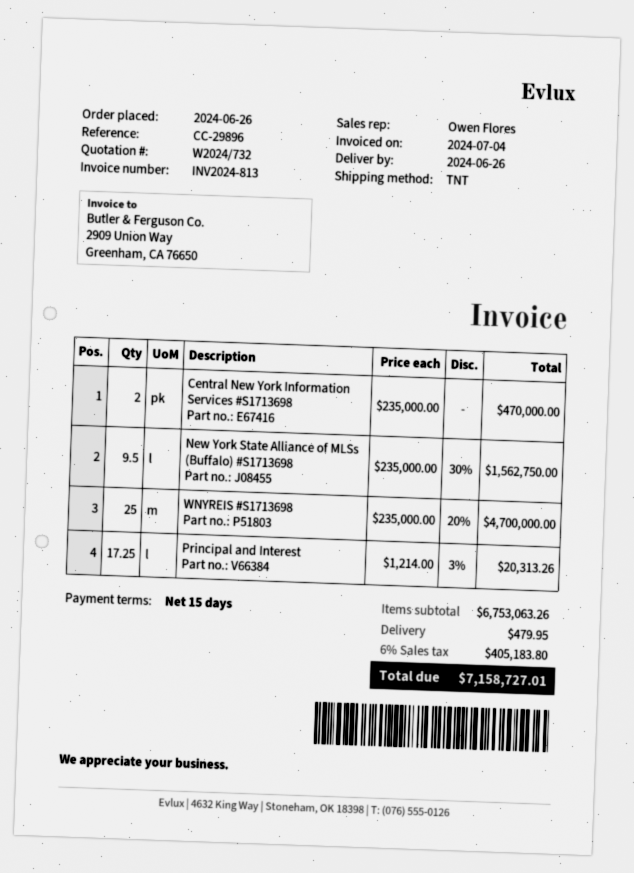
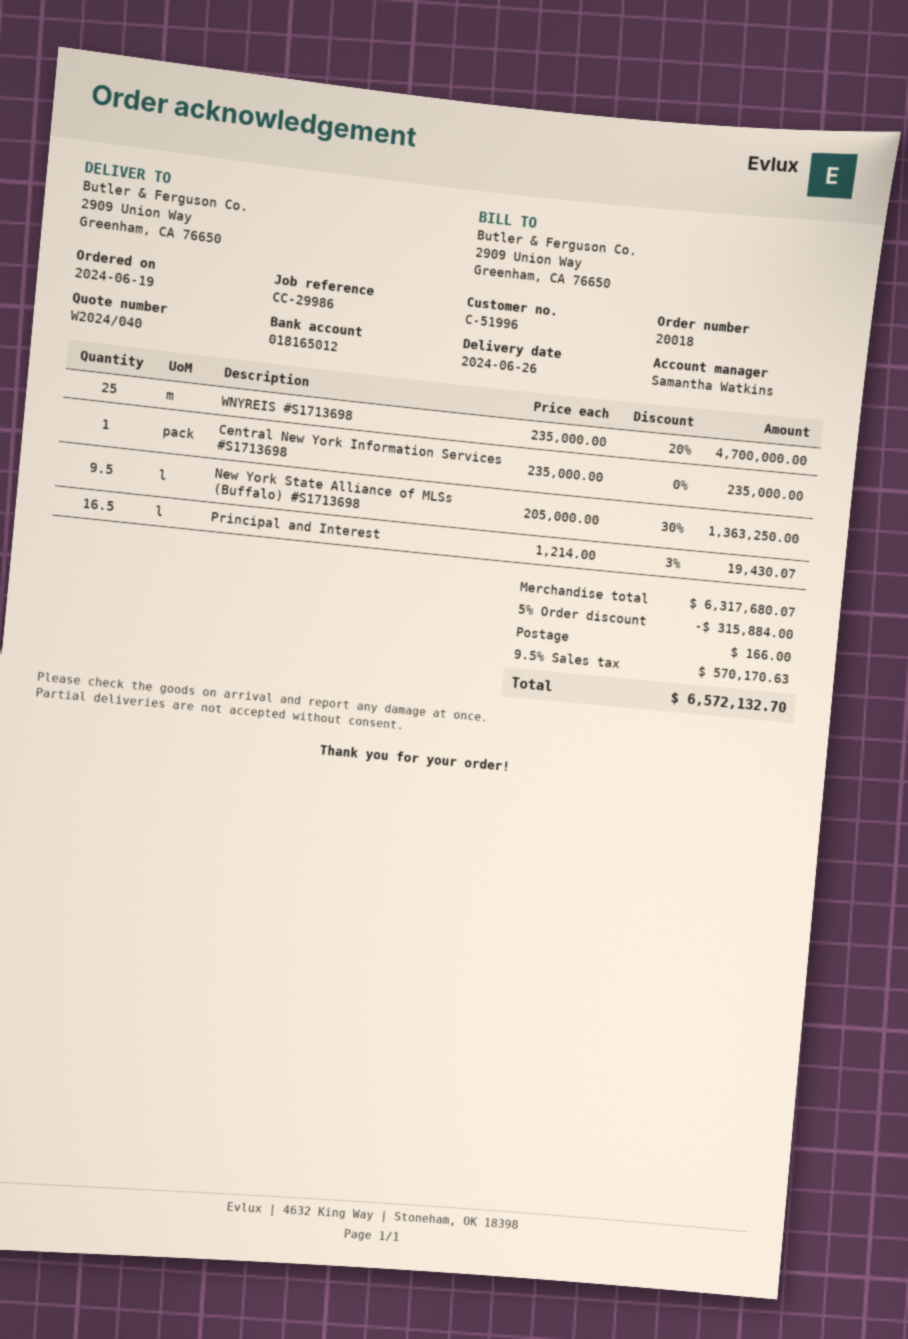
quote number: W2024/732 -> W2024/040
order date: 2024-06-26 -> 2024-06-19
reference: CC-29896 -> CC-29986
sales rep: Owen Flores -> Samantha Watkins
Central New York Information Services #S1713698: 2 x 235000.00 = 470000.00 -> 1 x 235000.00 = 235000.00
New York State Alliance of MLSs (Buffalo) #S1713698: 9.5 x 235000.00 - 30% = 1562750.00 -> 9.5 x 205000.00 - 30% = 1363250.00
Principal and Interest: 17.25 x 1214.00 - 3% = 20313.26 -> 16.5 x 1214.00 - 3% = 19430.07
subtotal: 6753063.26 -> 6317680.07
discount: none -> 5% = 315884.00
shipping: 479.95 -> 166.00
tax: 6% = 405183.80 -> 9.5% = 570170.63
total: 7158727.01 -> 6572132.70

